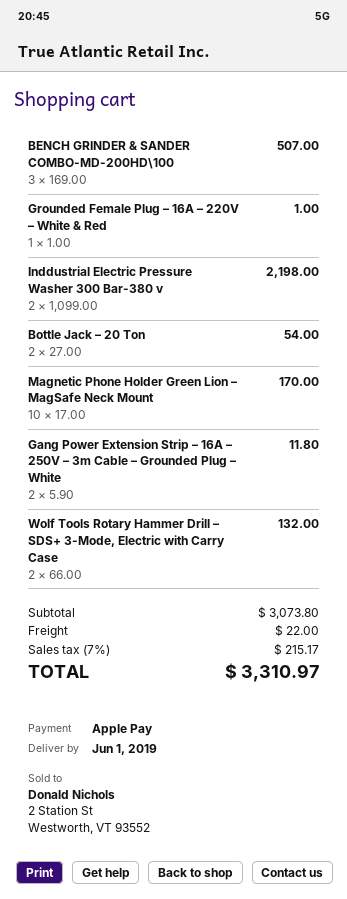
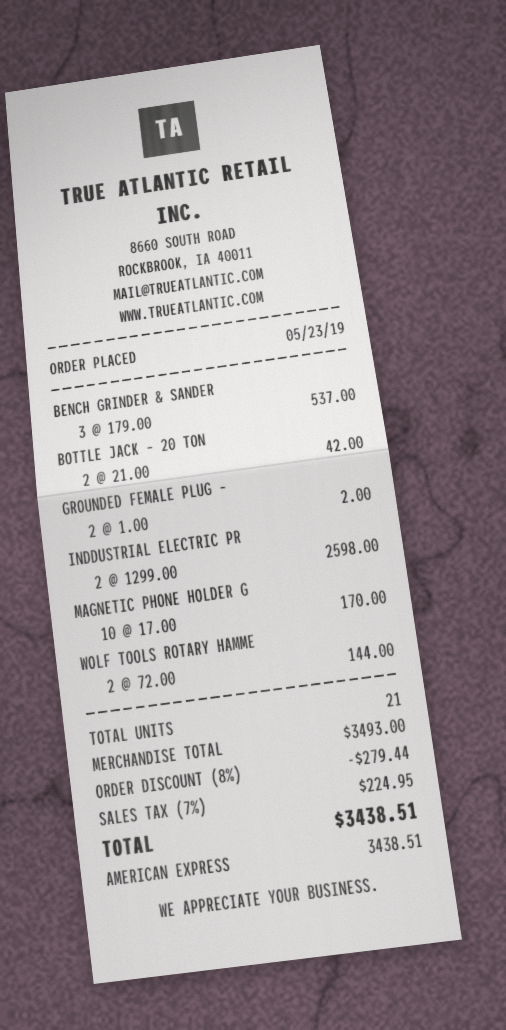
payment method: Apple Pay -> American Express
BENCH GRINDER & SANDER COMBO-MD-200HD\100: 3 x 169.00 = 507.00 -> 3 x 179.00 = 537.00
Grounded Female Plug – 16A – 220V – White & Red: 1 x 1.00 = 1.00 -> 2 x 1.00 = 2.00
Inddustrial Electric Pressure Washer 300 Bar-380 v: 2 x 1099.00 = 2198.00 -> 2 x 1299.00 = 2598.00
Bottle Jack – 20 Ton: 2 x 27.00 = 54.00 -> 2 x 21.00 = 42.00
Gang Power Extension Strip – 16A – 250V – 3m Cable – Grounded Plug – White: 2 x 5.90 = 11.80 -> none
Wolf Tools Rotary Hammer Drill – SDS+ 3-Mode, Electric with Carry Case: 2 x 66.00 = 132.00 -> 2 x 72.00 = 144.00
subtotal: 3073.80 -> 3493.00
discount: none -> 8% = 279.44
shipping: 22.00 -> none
tax: 7% = 215.17 -> 7% = 224.95
total: 3310.97 -> 3438.51

